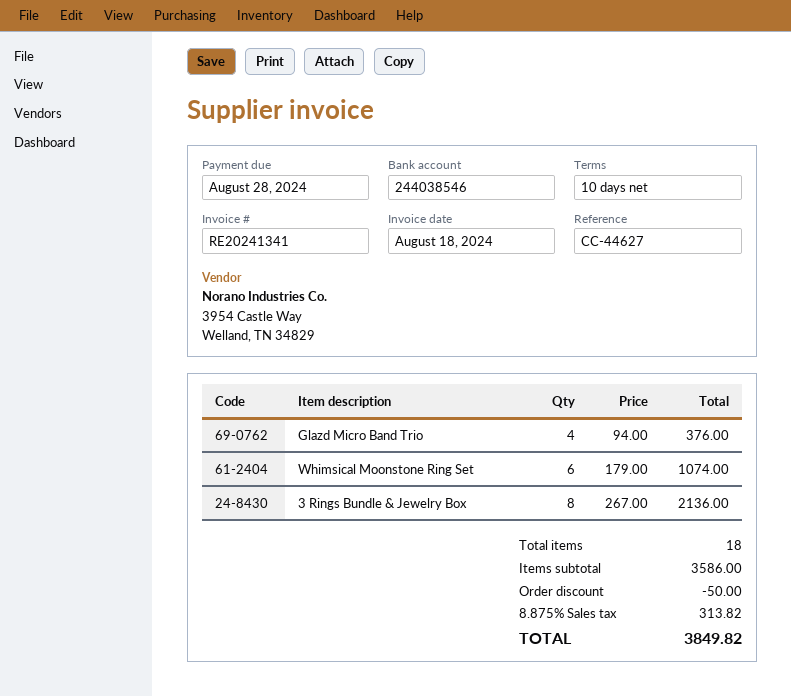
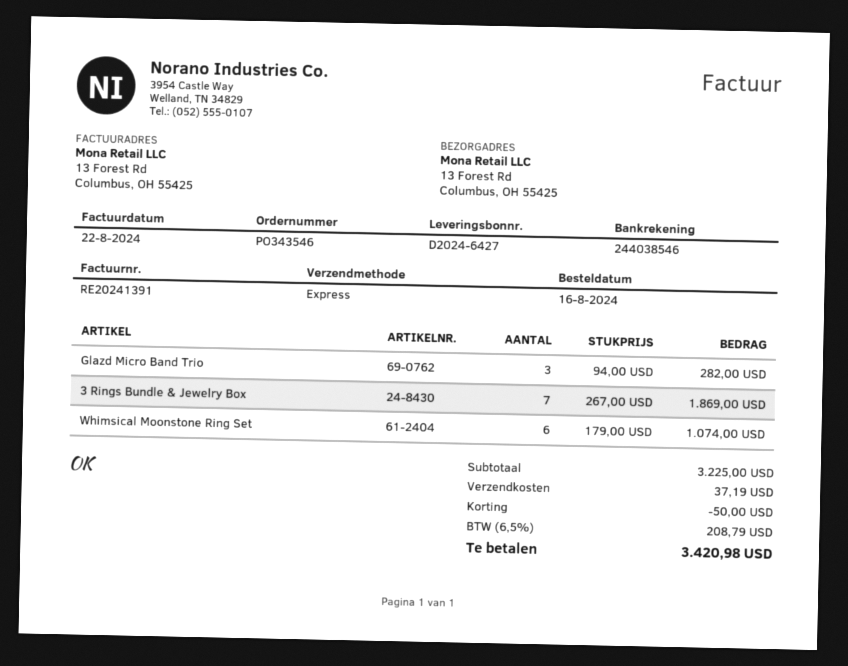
invoice number: RE20241341 -> RE20241391
invoice date: 2024-08-18 -> 2024-08-22
Glazd Micro Band Trio: 4 x 94.00 = 376.00 -> 3 x 94.00 = 282.00
3 Rings Bundle & Jewelry Box: 8 x 267.00 = 2136.00 -> 7 x 267.00 = 1869.00
subtotal: 3586.00 -> 3225.00
shipping: none -> 37.19
tax: 8.875% = 313.82 -> 6.5% = 208.79
total: 3849.82 -> 3420.98

